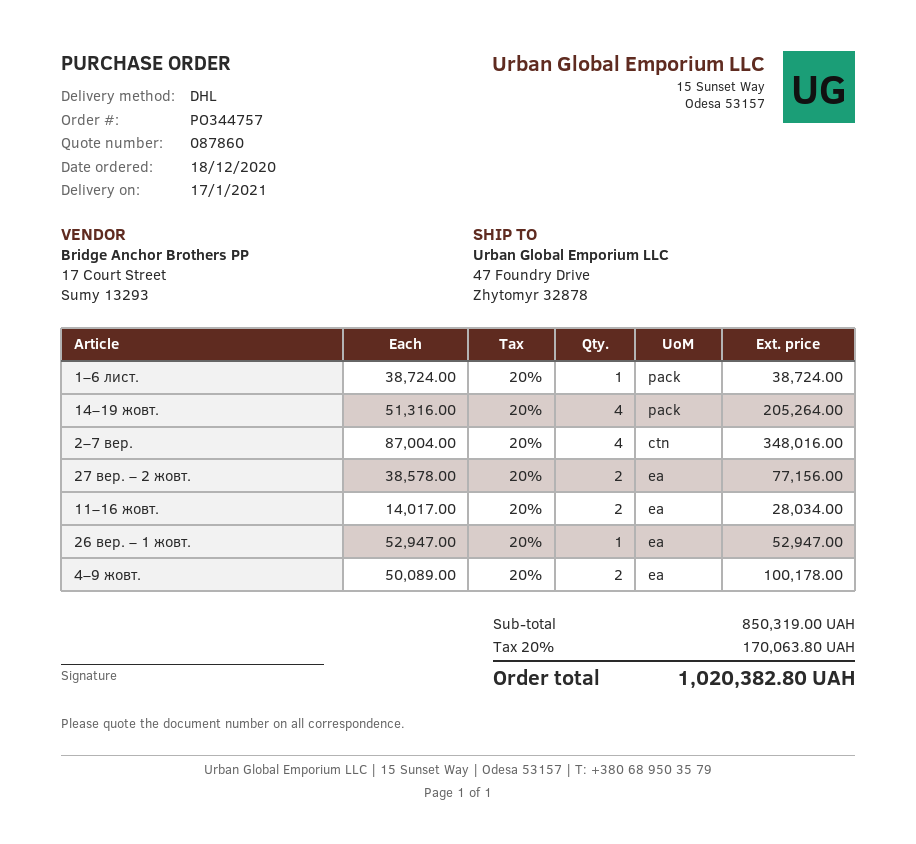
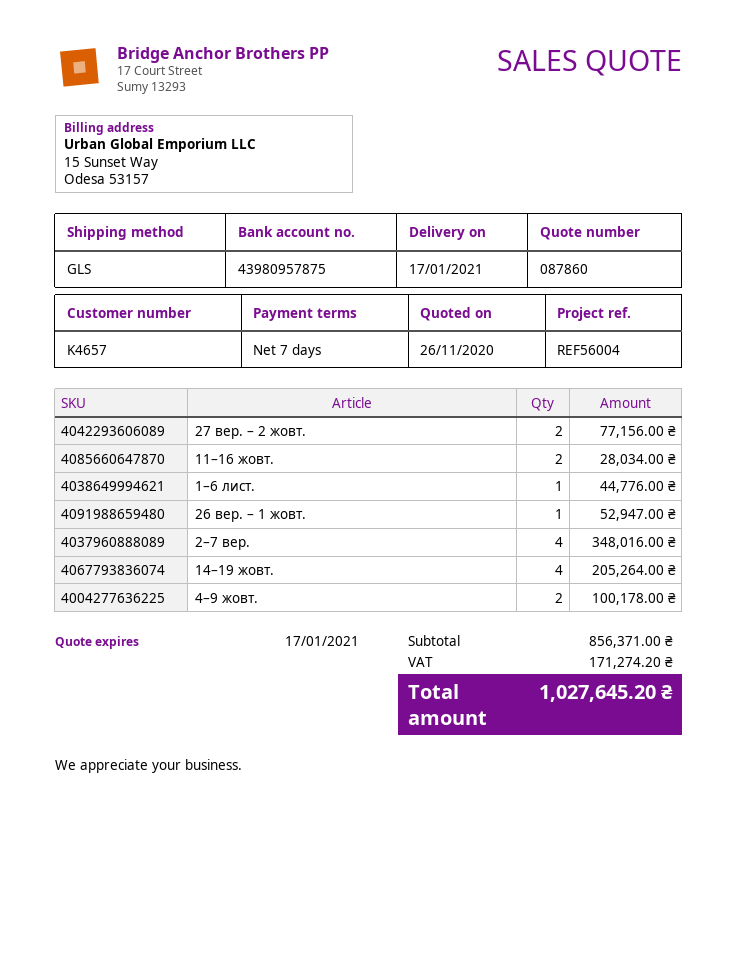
shipping method: DHL -> GLS
1–6 лист.: 1 for 38724.00 -> 1 for 44776.00
subtotal: 850319.00 -> 856371.00
tax: 170063.80 -> 171274.20
total: 1020382.80 -> 1027645.20

